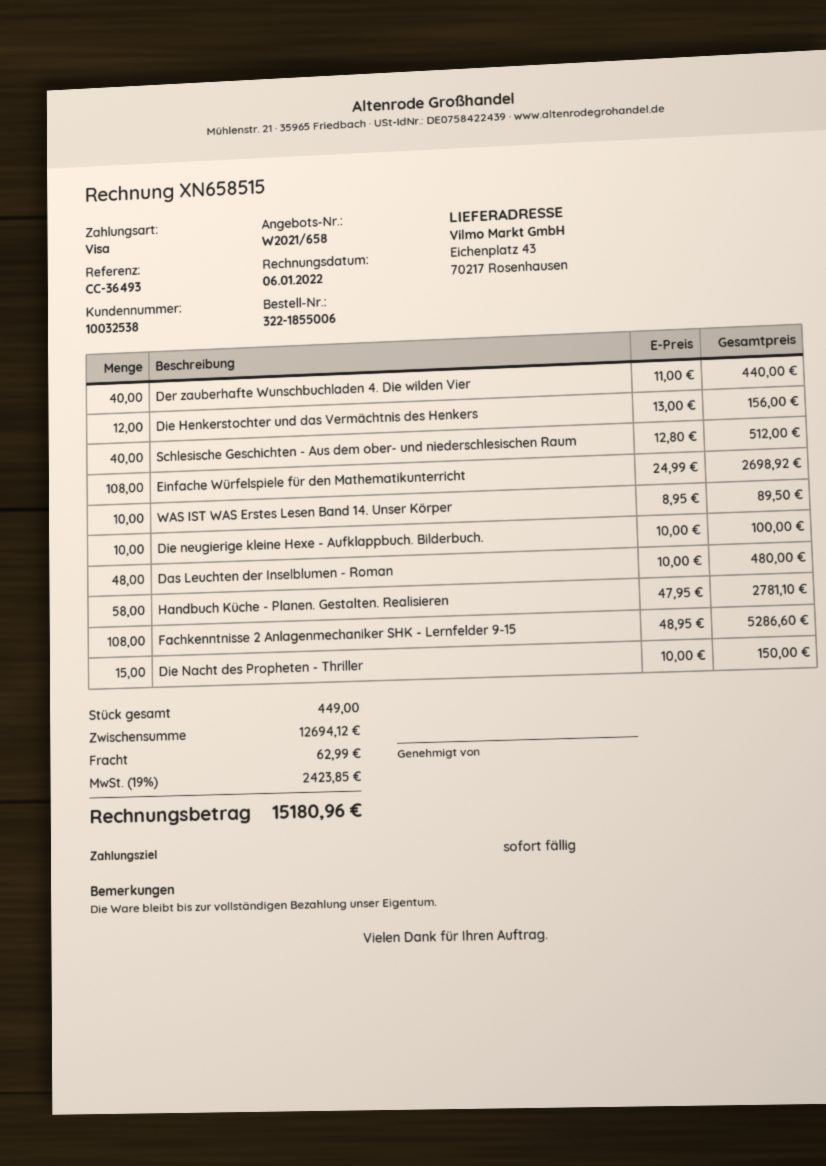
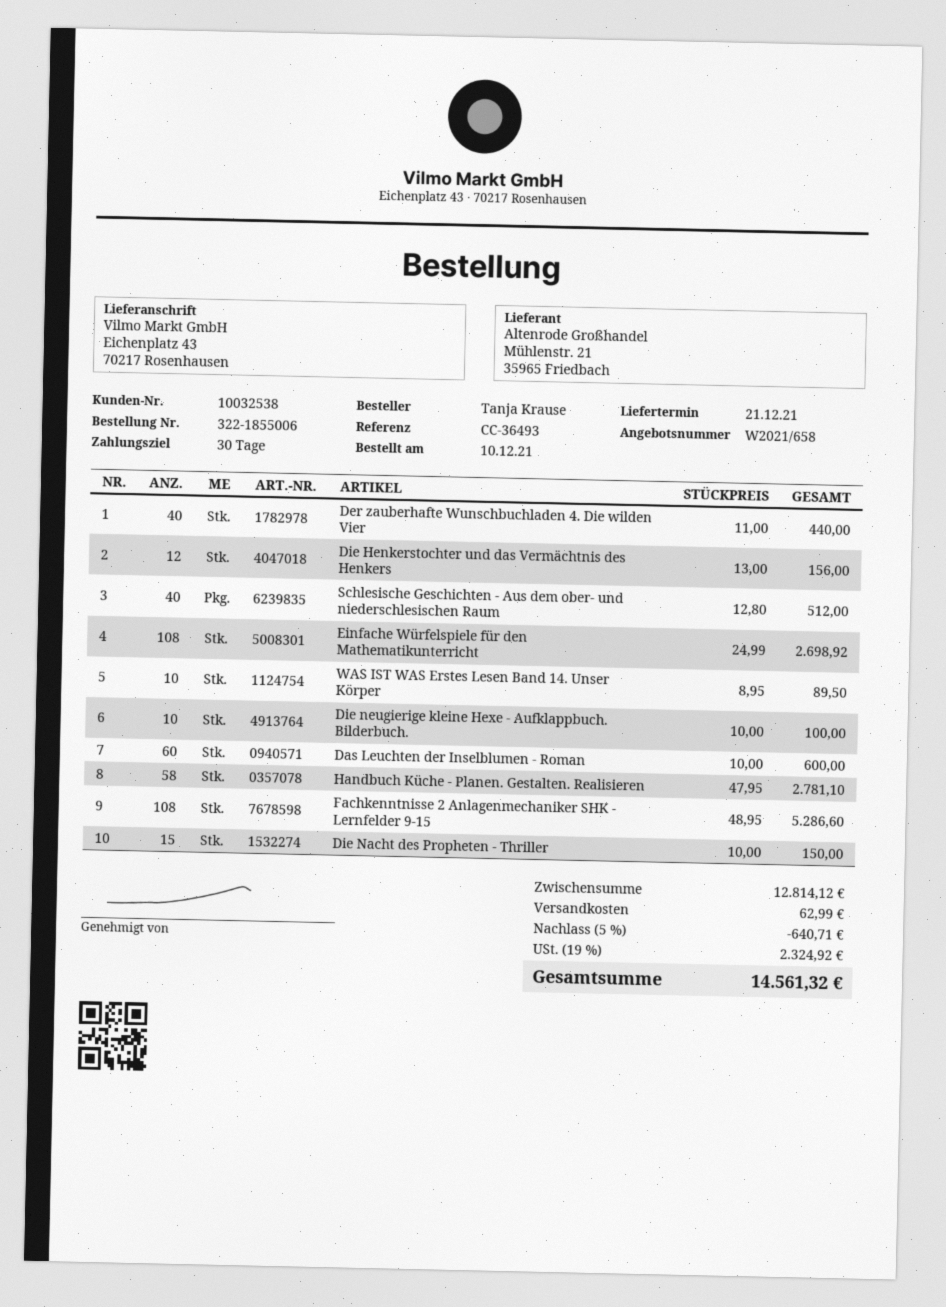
payment terms: on receipt -> 30 days
Das Leuchten der Inselblumen - Roman: 48 x 10.00 = 480.00 -> 60 x 10.00 = 600.00
subtotal: 12694.12 -> 12814.12
discount: none -> 5% = 640.71
tax: 19% = 2423.85 -> 19% = 2324.92
total: 15180.96 -> 14561.32

